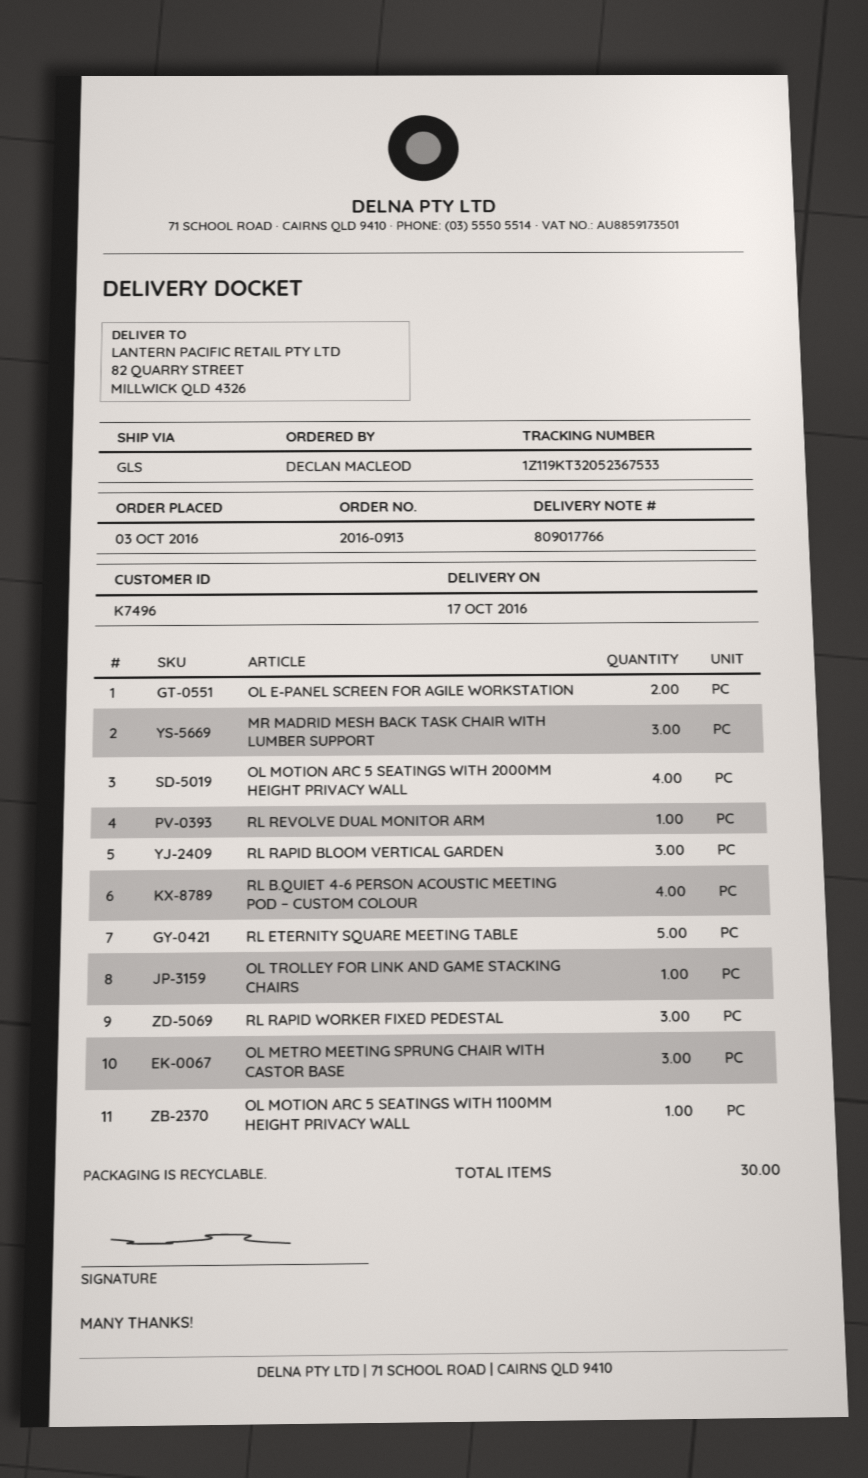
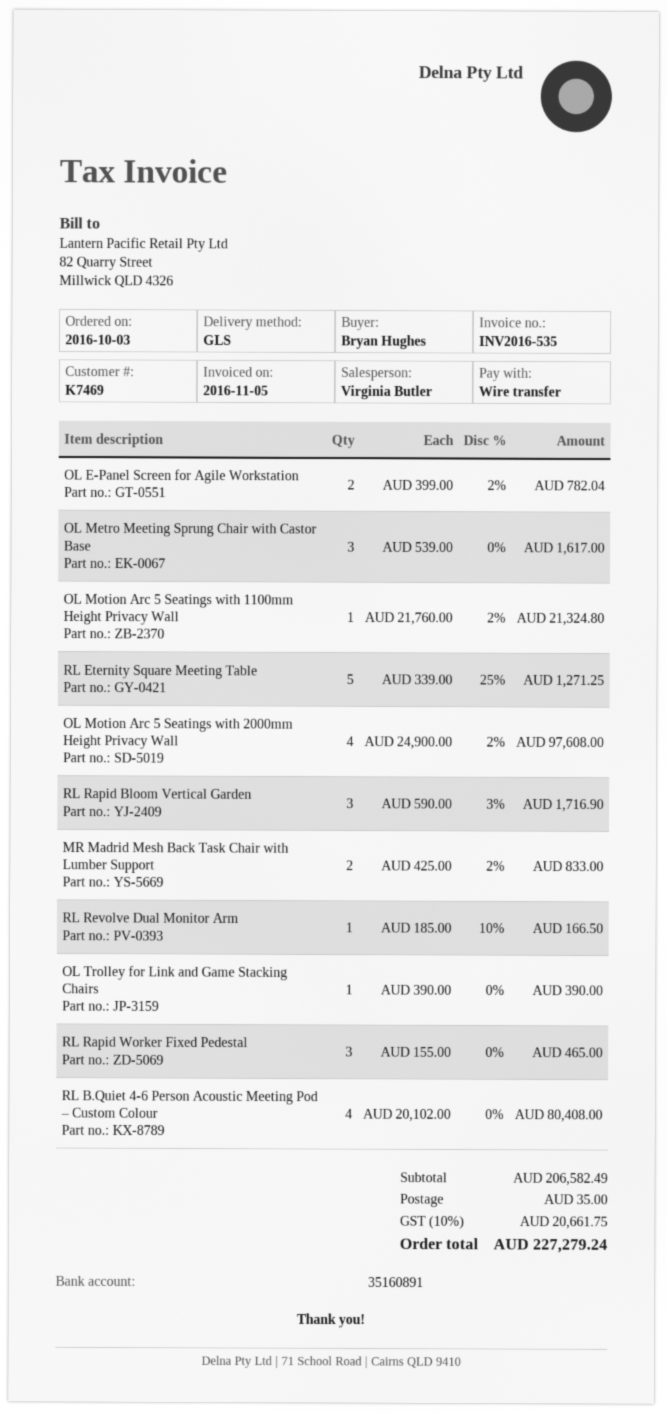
customer number: K7496 -> K7469
ordered by: DECLAN MACLEOD -> Bryan Hughes
MR MADRID MESH BACK TASK CHAIR WITH LUMBER SUPPORT: 3 -> 2

